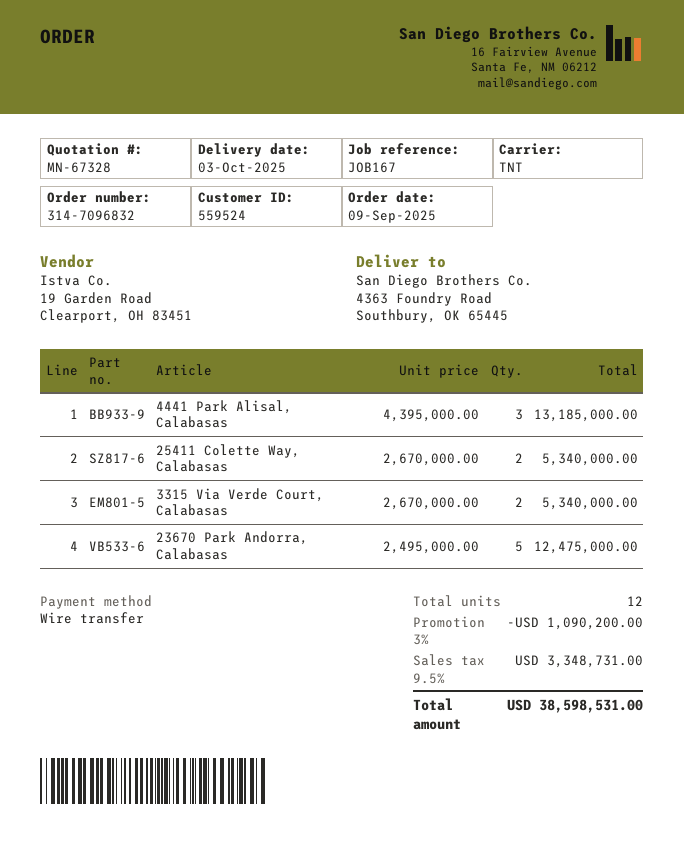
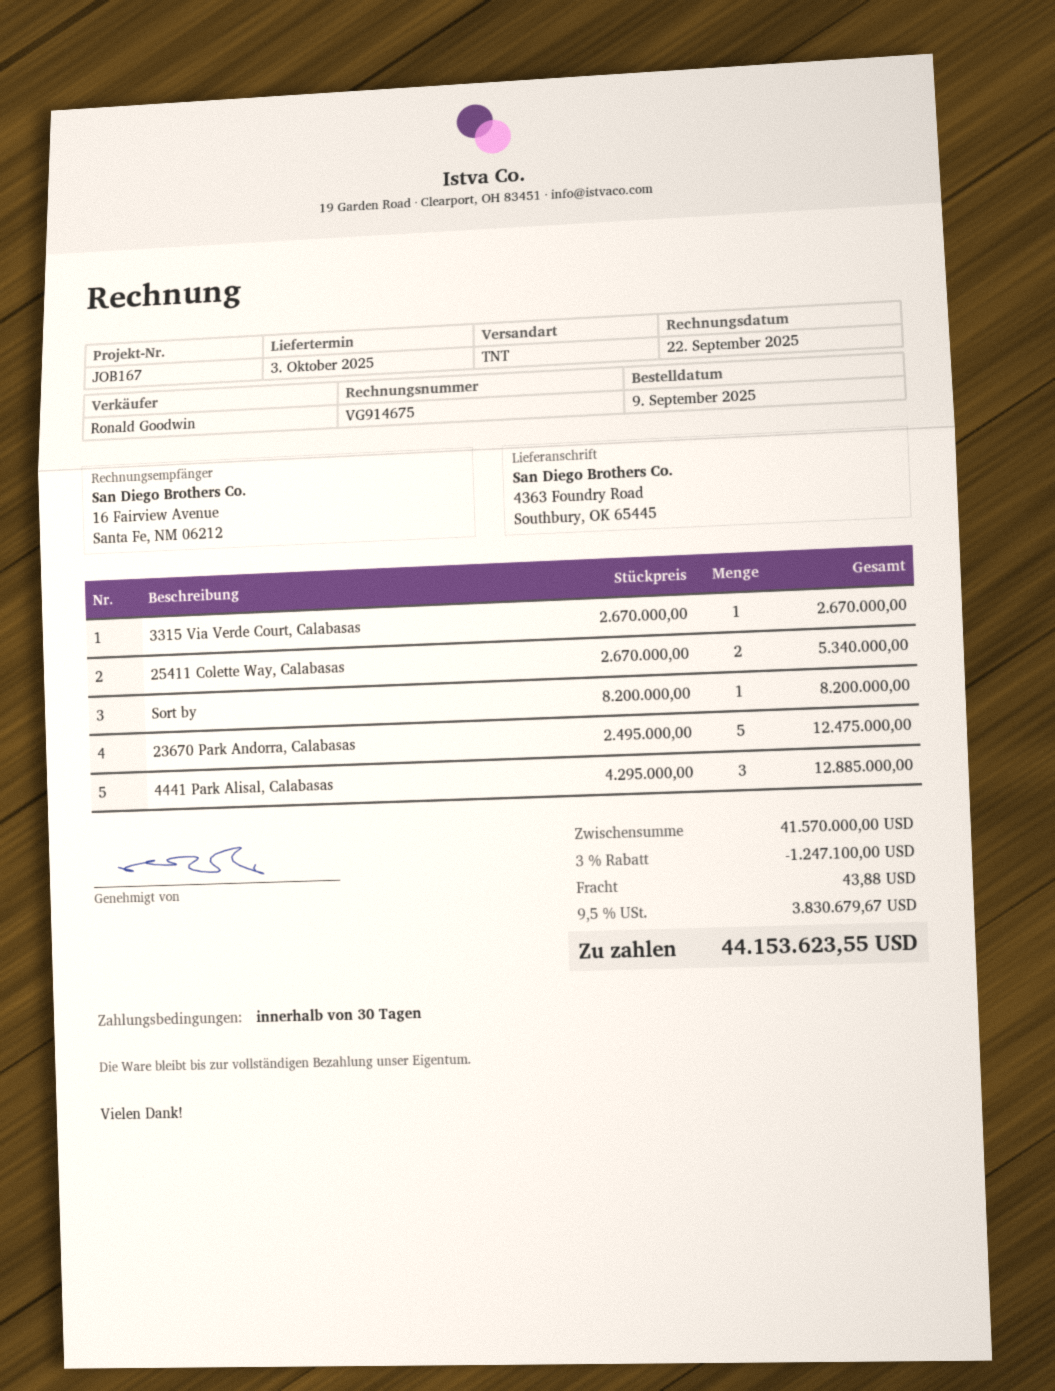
4441 Park Alisal, Calabasas: 3 x 4395000.00 = 13185000.00 -> 3 x 4295000.00 = 12885000.00
3315 Via Verde Court, Calabasas: 2 x 2670000.00 = 5340000.00 -> 1 x 2670000.00 = 2670000.00
Sort by: none -> 1 x 8200000.00 = 8200000.00
discount: 3% = 1090200.00 -> 3% = 1247100.00
shipping: none -> 43.88
tax: 9.5% = 3348731.00 -> 9.5% = 3830679.67
total: 38598531.00 -> 44153623.55

